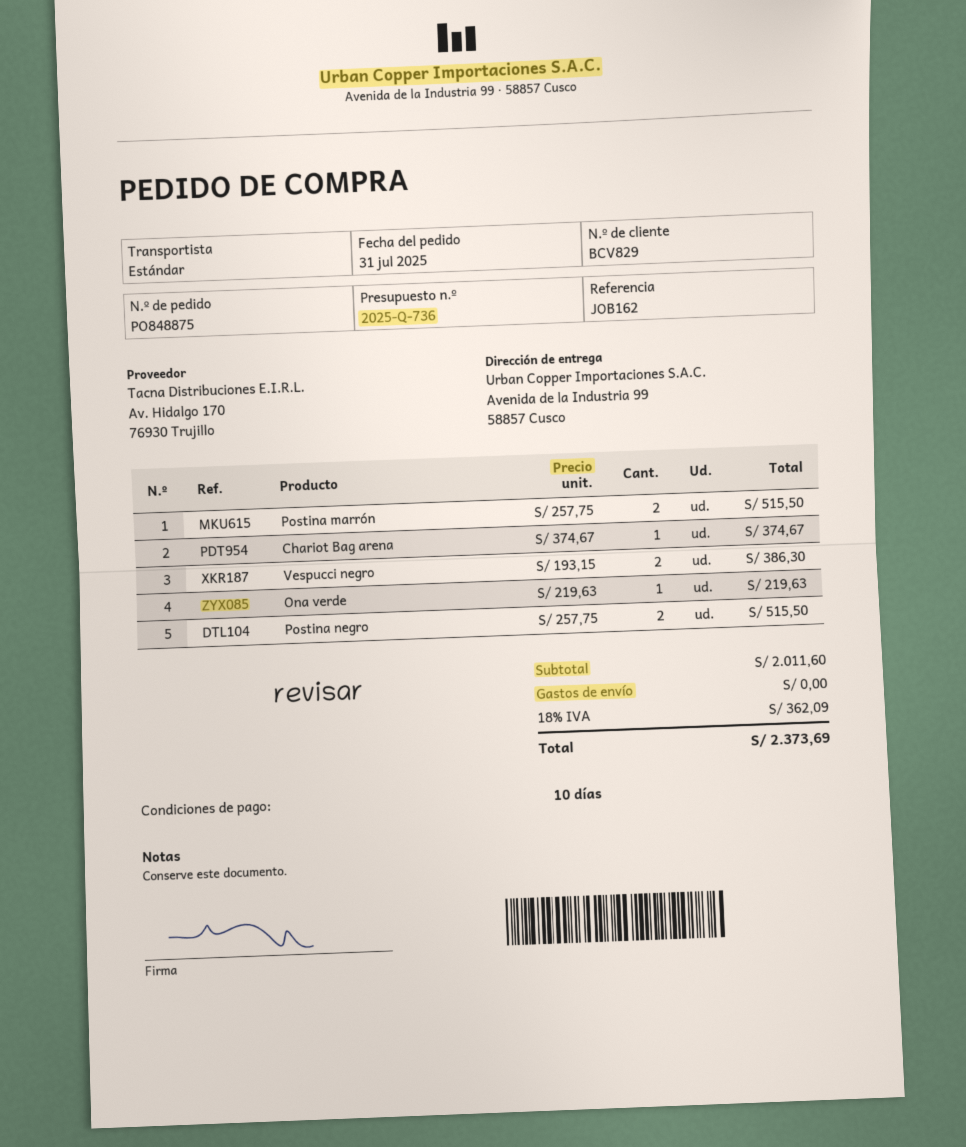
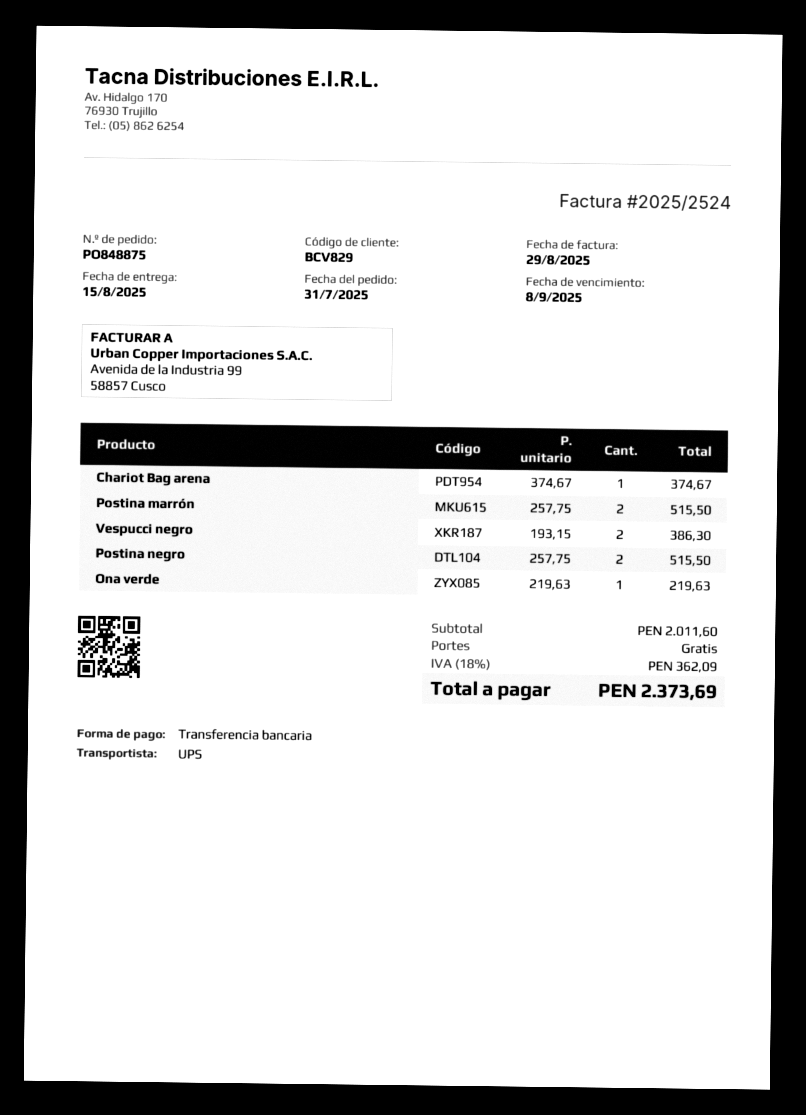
shipping method: standard -> UPS

